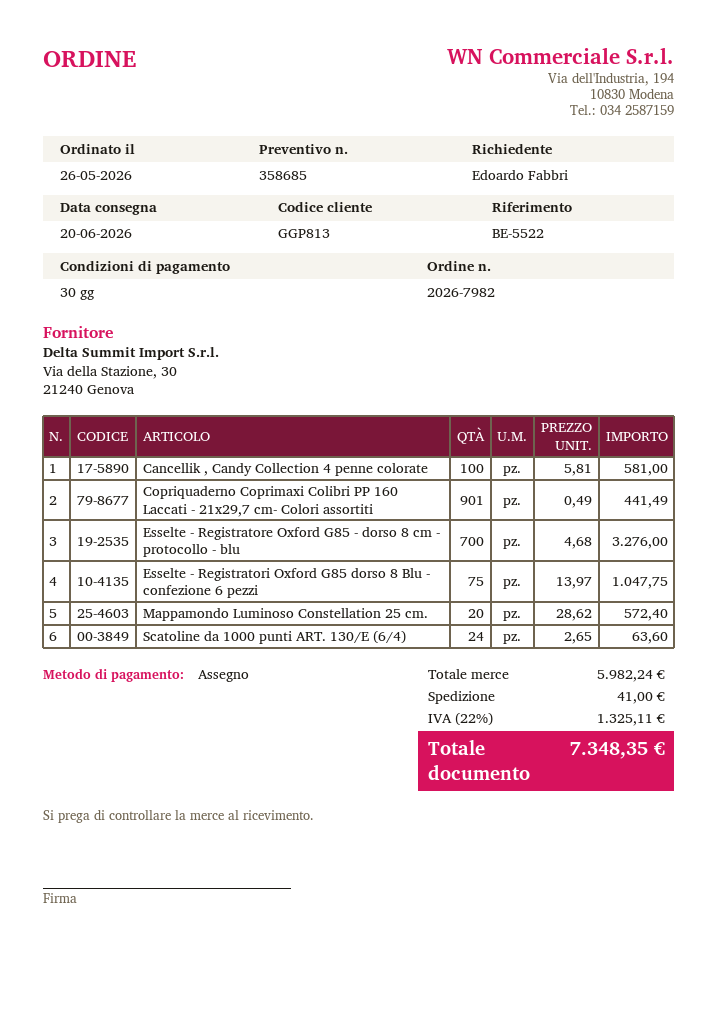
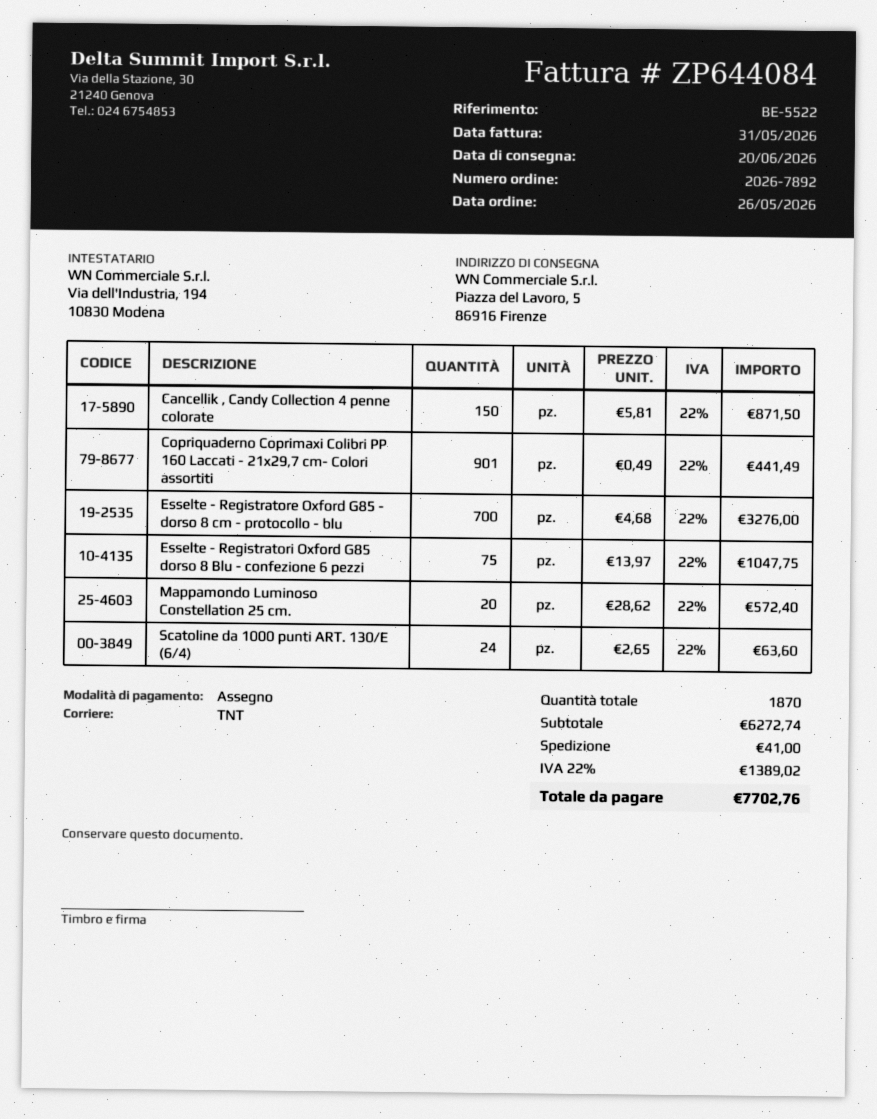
order number: 2026-7982 -> 2026-7892
Cancellik , Candy Collection 4 penne colorate: 100 x 5.81 = 581.00 -> 150 x 5.81 = 871.50
subtotal: 5982.24 -> 6272.74
tax: 22% = 1325.11 -> 22% = 1389.02
total: 7348.35 -> 7702.76

